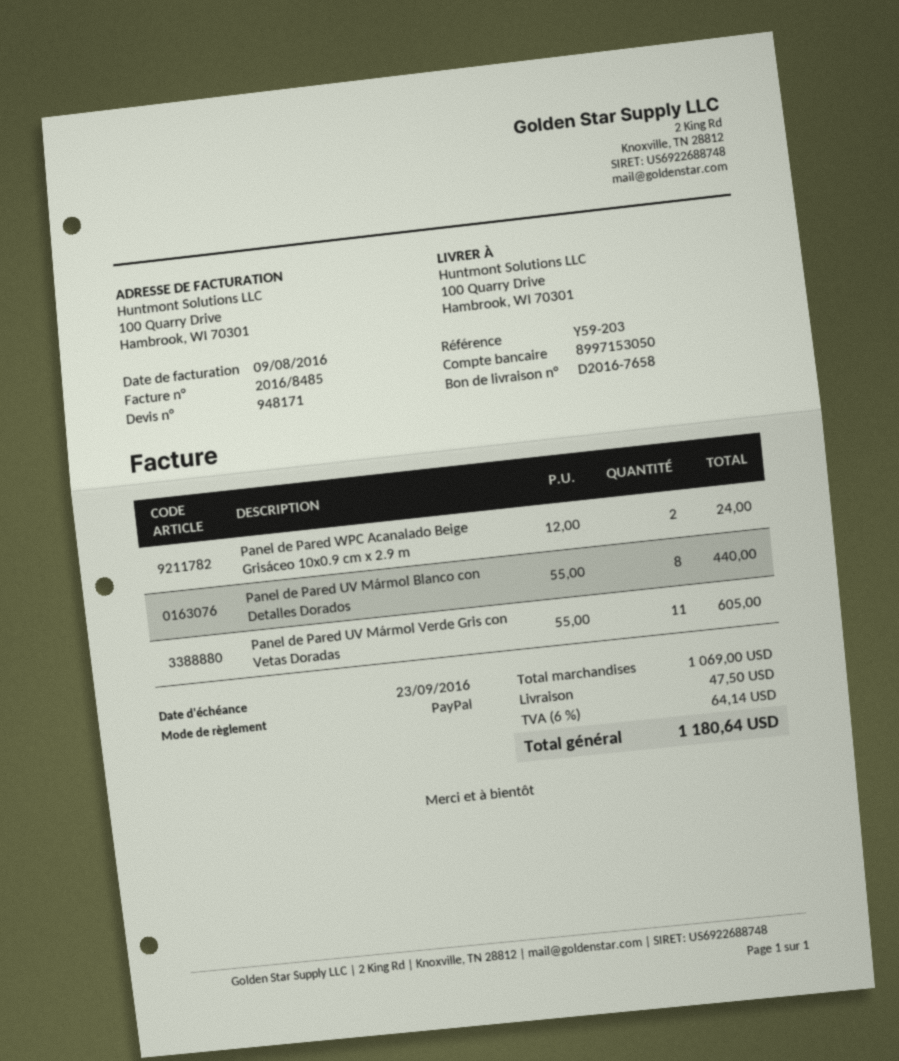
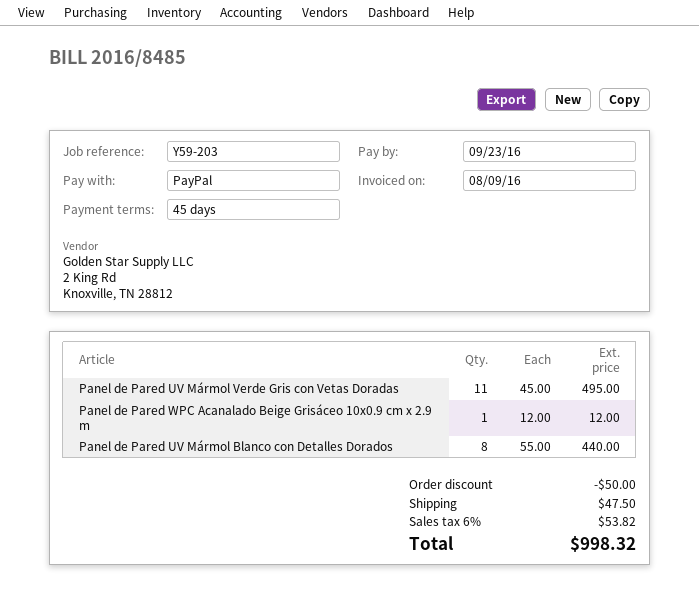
Panel de Pared WPC Acanalado Beige Grisáceo 10x0.9 cm x 2.9 m: 2 x 12.00 = 24.00 -> 1 x 12.00 = 12.00
Panel de Pared UV Mármol Verde Gris con Vetas Doradas: 11 x 55.00 = 605.00 -> 11 x 45.00 = 495.00
discount: none -> 50.00
tax: 6% = 64.14 -> 6% = 53.82
total: 1180.64 -> 998.32

